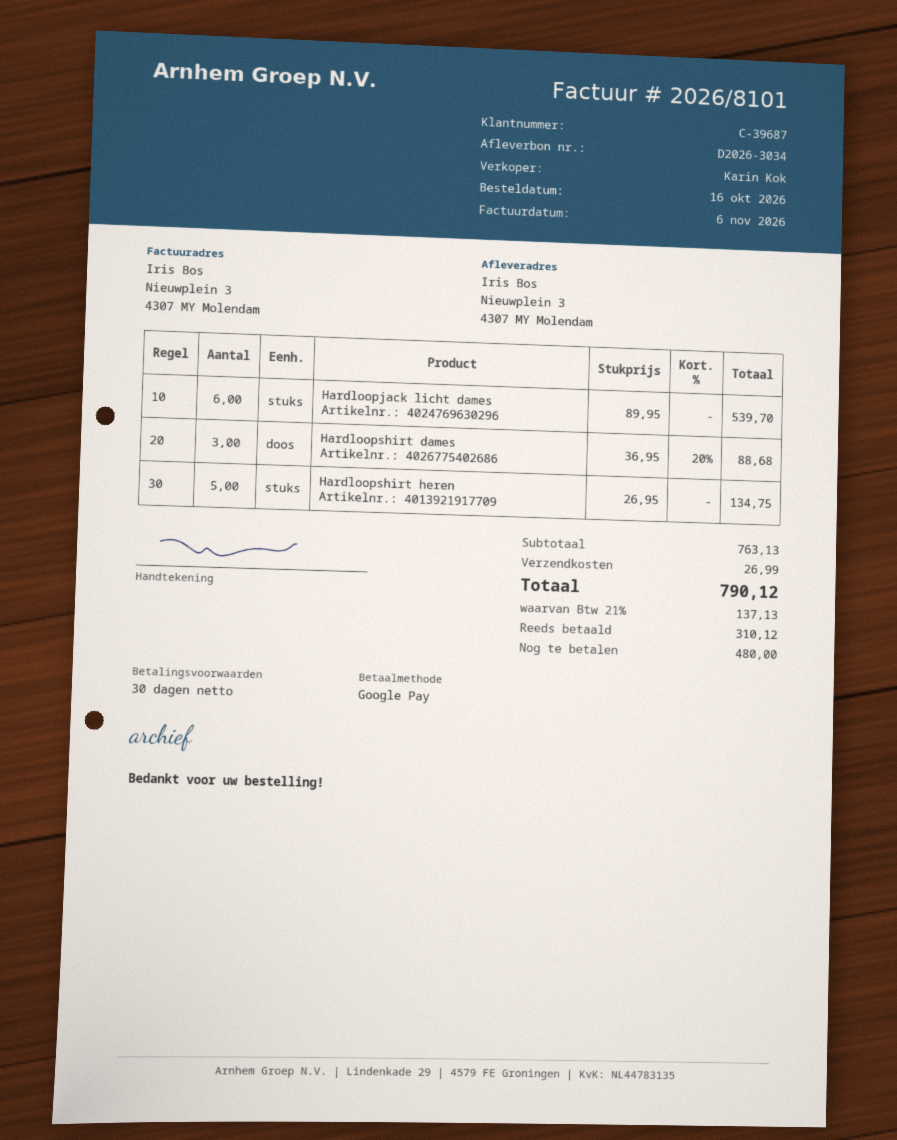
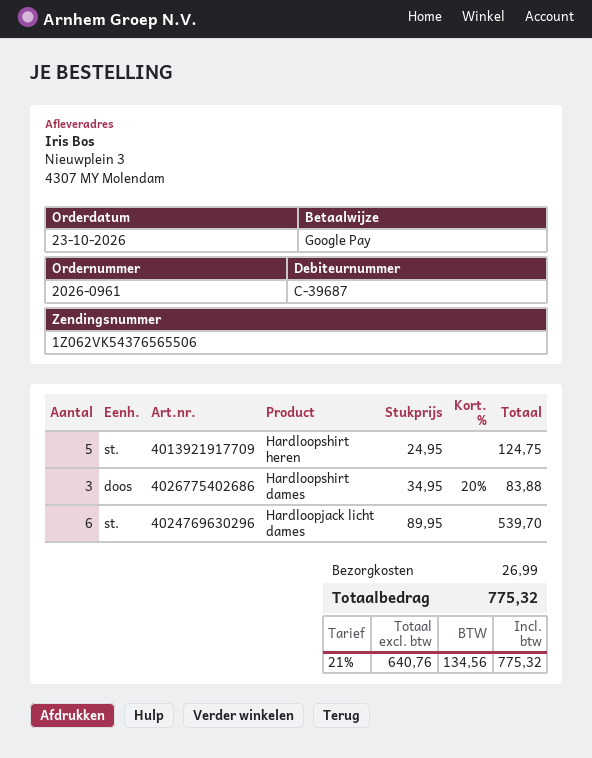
order date: 2026-10-16 -> 2026-10-23
Hardloopshirt dames: 3 x 36.95 - 20% = 88.68 -> 3 x 34.95 - 20% = 83.88
Hardloopshirt heren: 5 x 26.95 = 134.75 -> 5 x 24.95 = 124.75
tax: 21% = 137.13 -> 21% = 134.56
total: 790.12 -> 775.32

